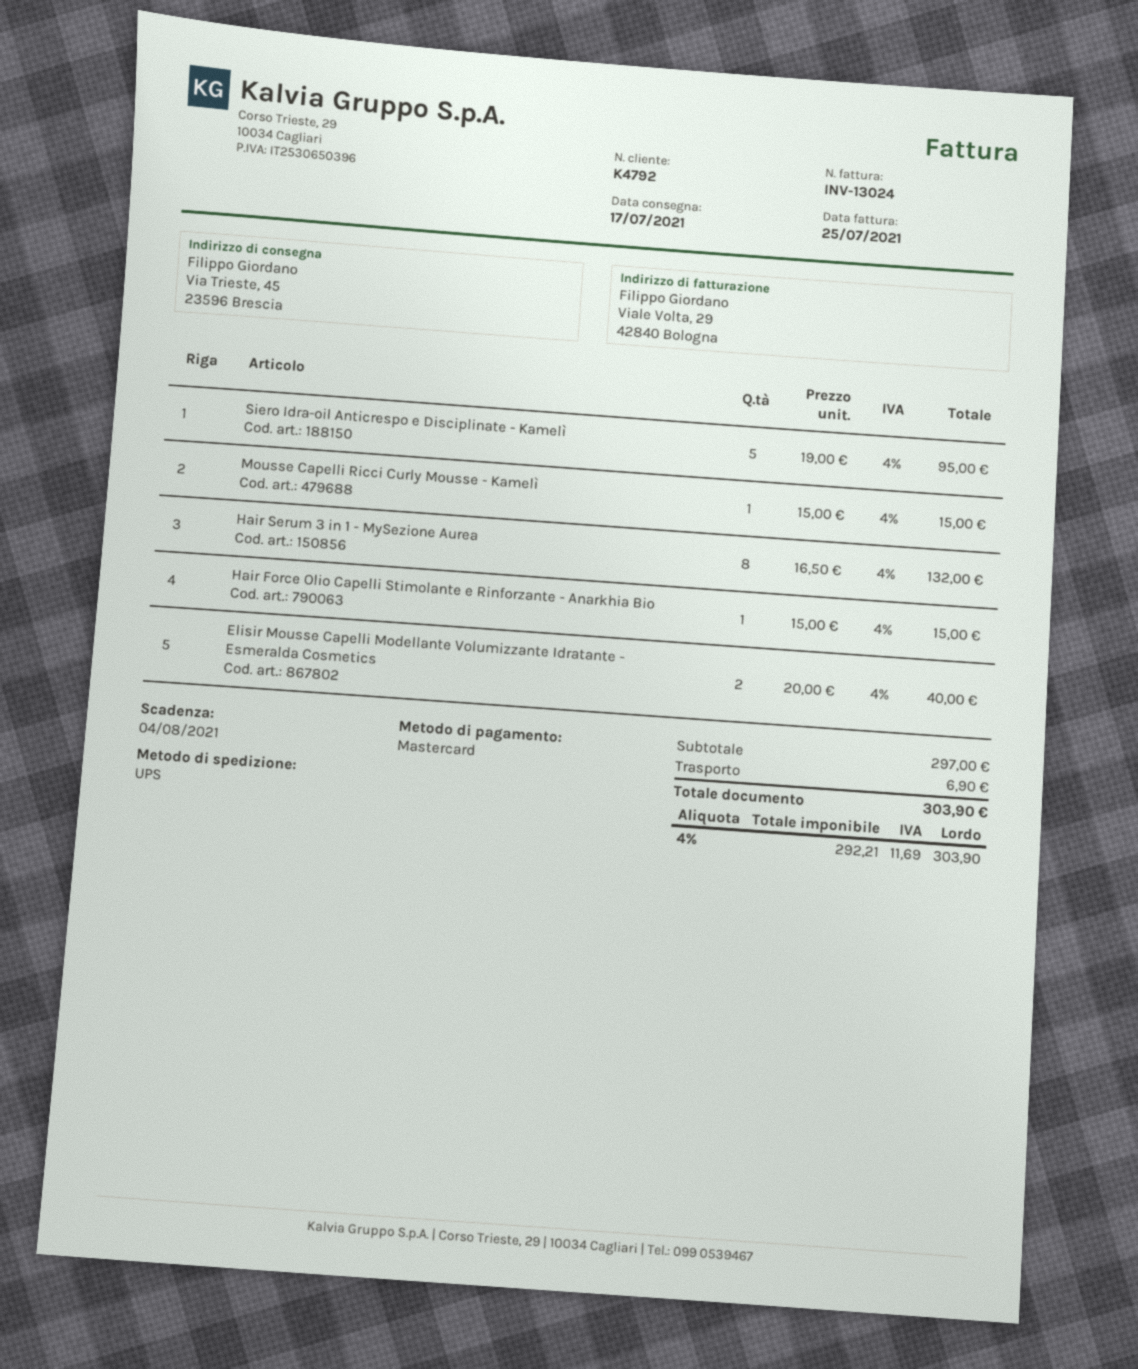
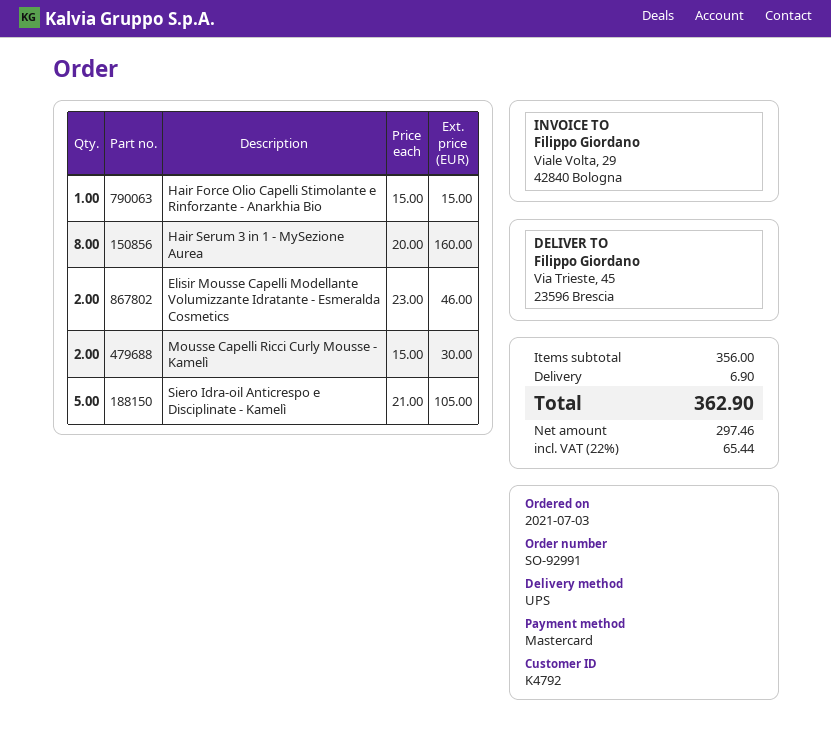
Siero Idra-oil Anticrespo e Disciplinate - Kamelì: 5 x 19.00 = 95.00 -> 5 x 21.00 = 105.00
Mousse Capelli Ricci Curly Mousse - Kamelì: 1 x 15.00 = 15.00 -> 2 x 15.00 = 30.00
Hair Serum 3 in 1 - MySezione Aurea: 8 x 16.50 = 132.00 -> 8 x 20.00 = 160.00
Elisir Mousse Capelli Modellante Volumizzante Idratante - Esmeralda Cosmetics: 2 x 20.00 = 40.00 -> 2 x 23.00 = 46.00
subtotal: 297.00 -> 356.00
net: 292.21 -> 297.46
tax: 4% = 11.69 -> 22% = 65.44
total: 303.90 -> 362.90

